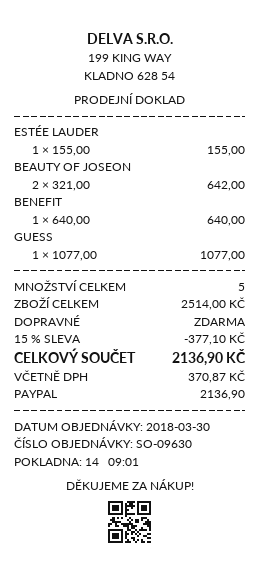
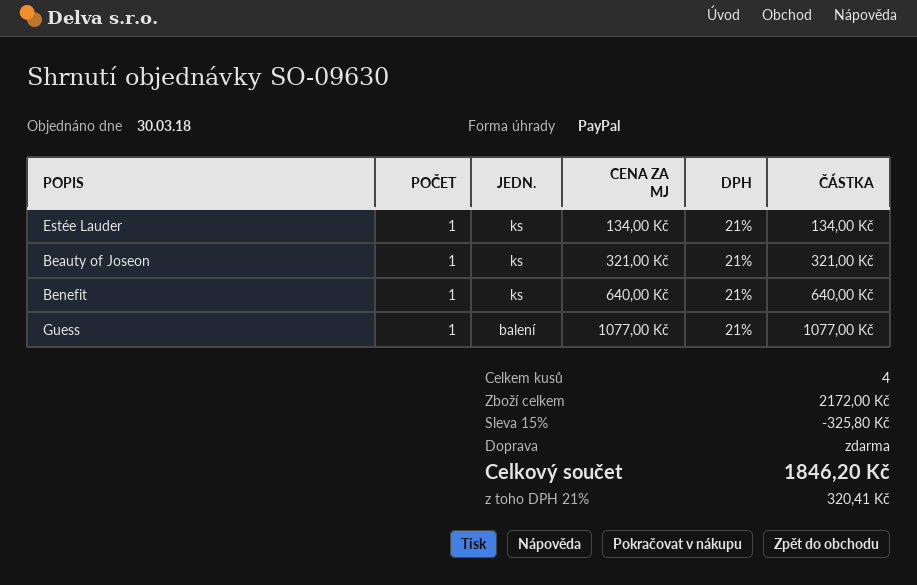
ESTÉE LAUDER: 1 x 155.00 = 155.00 -> 1 x 134.00 = 134.00
BEAUTY OF JOSEON: 2 x 321.00 = 642.00 -> 1 x 321.00 = 321.00
total quantity: 5 -> 4
subtotal: 2514.00 -> 2172.00
discount: 15% = 377.10 -> 15% = 325.80
tax: 370.87 -> 320.41
total: 2136.90 -> 1846.20

